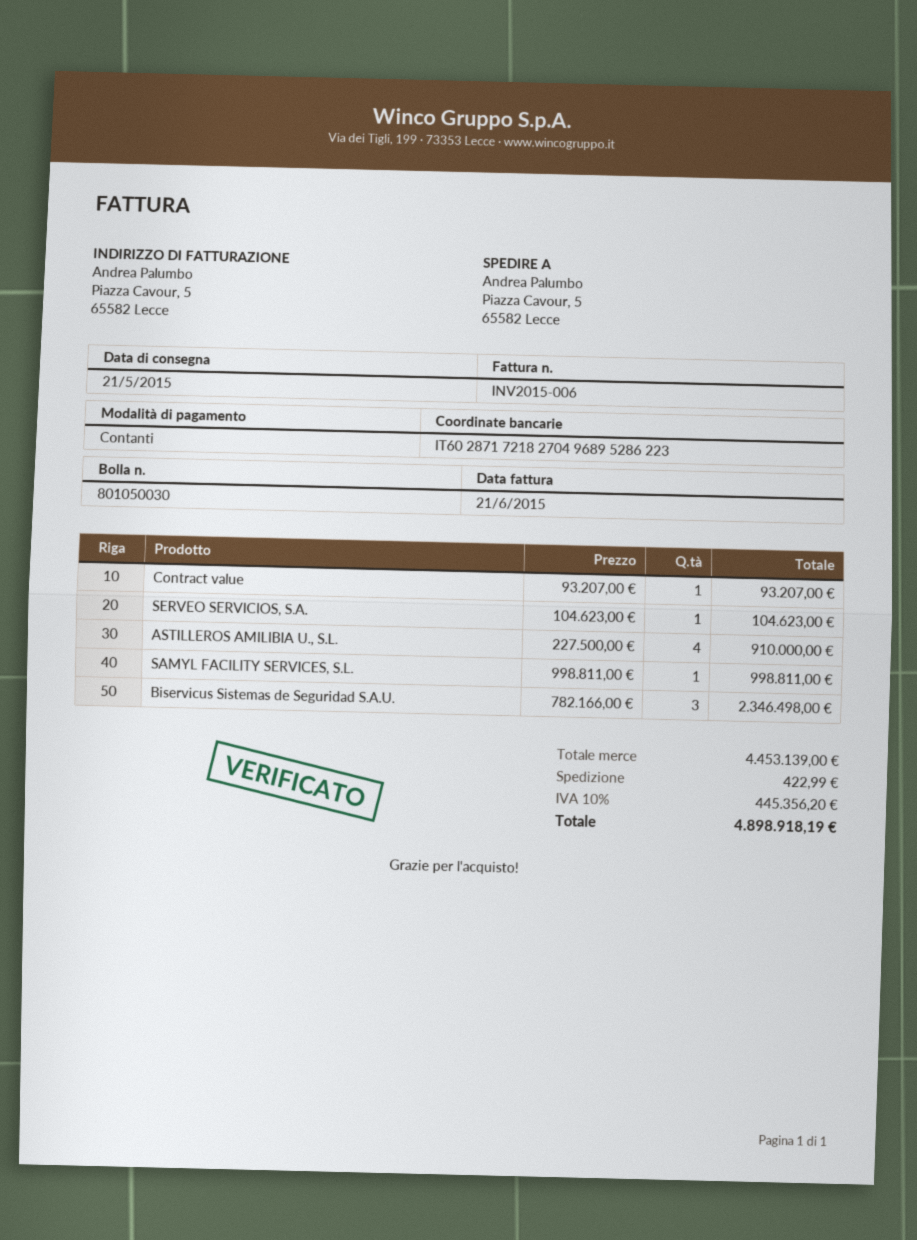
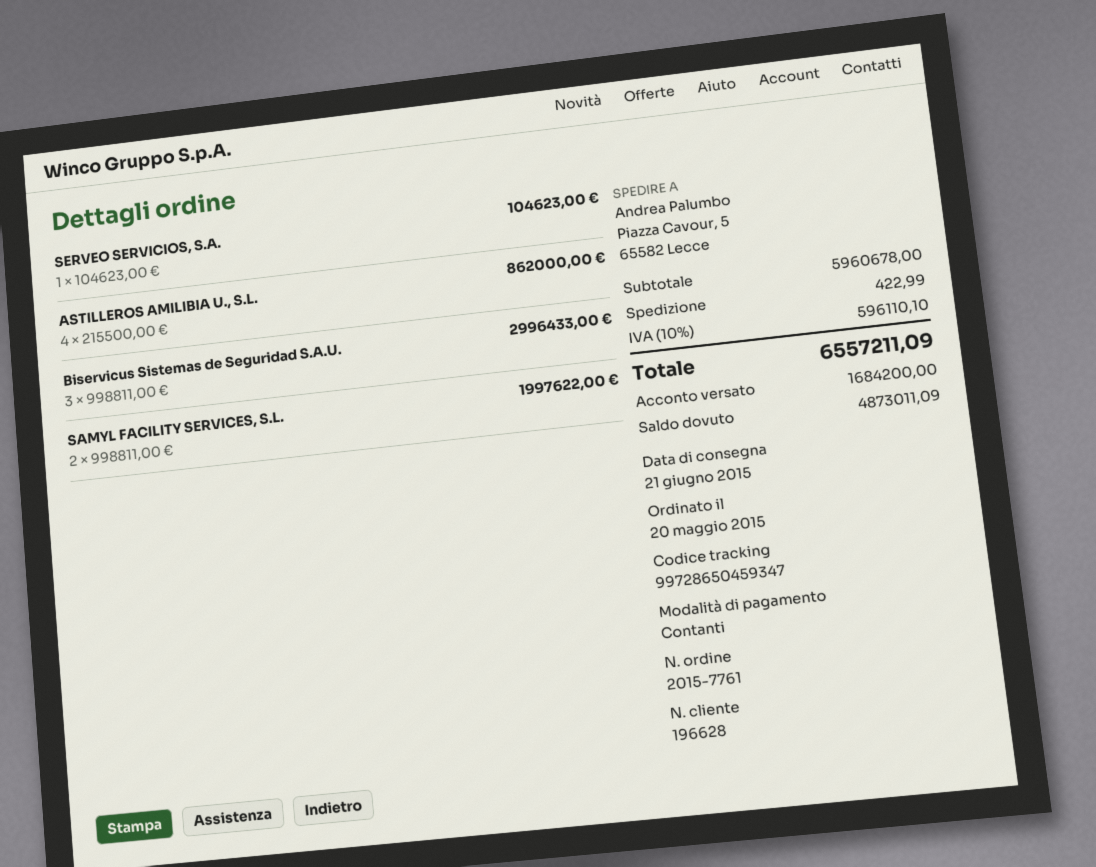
delivery date: 2015-05-21 -> 2015-06-21
Contract value: 1 x 93207.00 = 93207.00 -> none
ASTILLEROS AMILIBIA U., S.L.: 4 x 227500.00 = 910000.00 -> 4 x 215500.00 = 862000.00
SAMYL FACILITY SERVICES, S.L.: 1 x 998811.00 = 998811.00 -> 2 x 998811.00 = 1997622.00
Biservicus Sistemas de Seguridad S.A.U.: 3 x 782166.00 = 2346498.00 -> 3 x 998811.00 = 2996433.00
subtotal: 4453139.00 -> 5960678.00
tax: 10% = 445356.20 -> 10% = 596110.10
total: 4898918.19 -> 6557211.09

